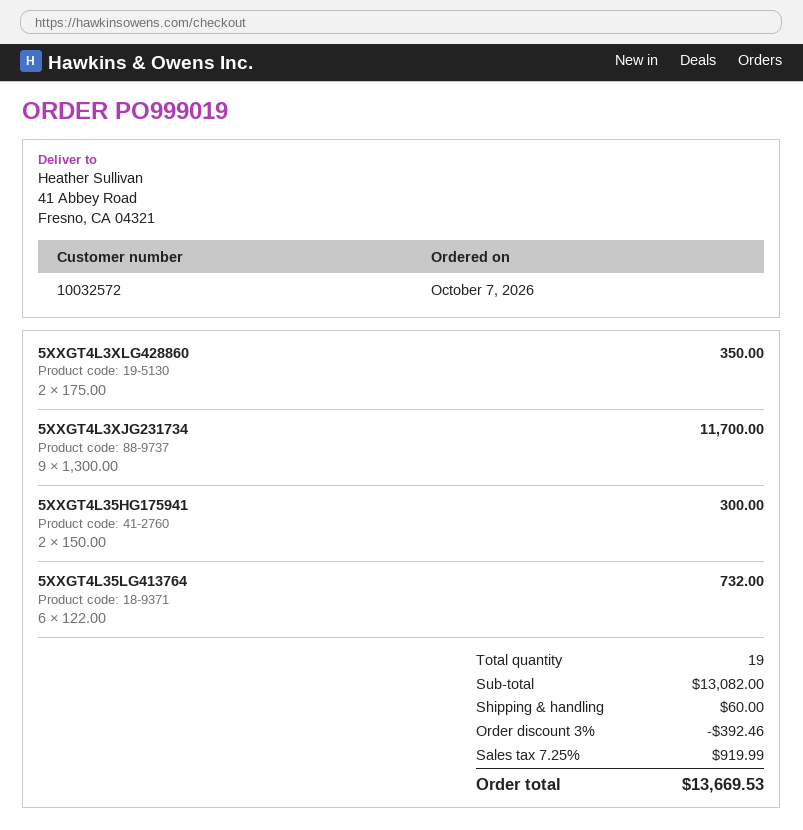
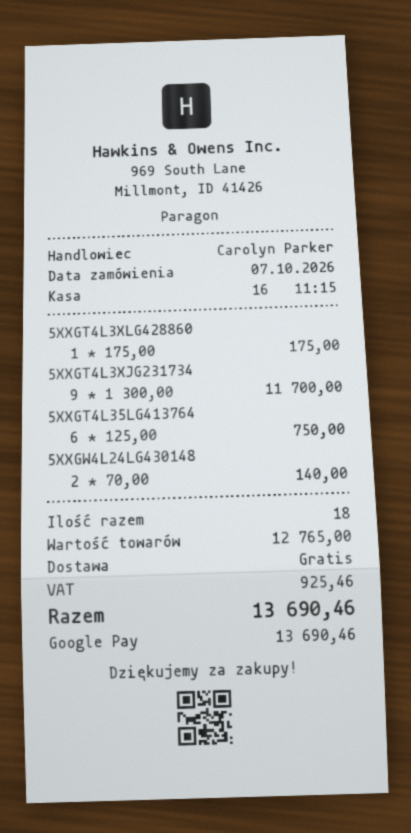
5XXGT4L3XLG428860: 2 x 175.00 = 350.00 -> 1 x 175.00 = 175.00
5XXGT4L35HG175941: 2 x 150.00 = 300.00 -> none
5XXGT4L35LG413764: 6 x 122.00 = 732.00 -> 6 x 125.00 = 750.00
5XXGW4L24LG430148: none -> 2 x 70.00 = 140.00
total quantity: 19 -> 18
subtotal: 13082.00 -> 12765.00
discount: 3% = 392.46 -> none
shipping: 60.00 -> 0.00
tax: 919.99 -> 925.46
total: 13669.53 -> 13690.46

